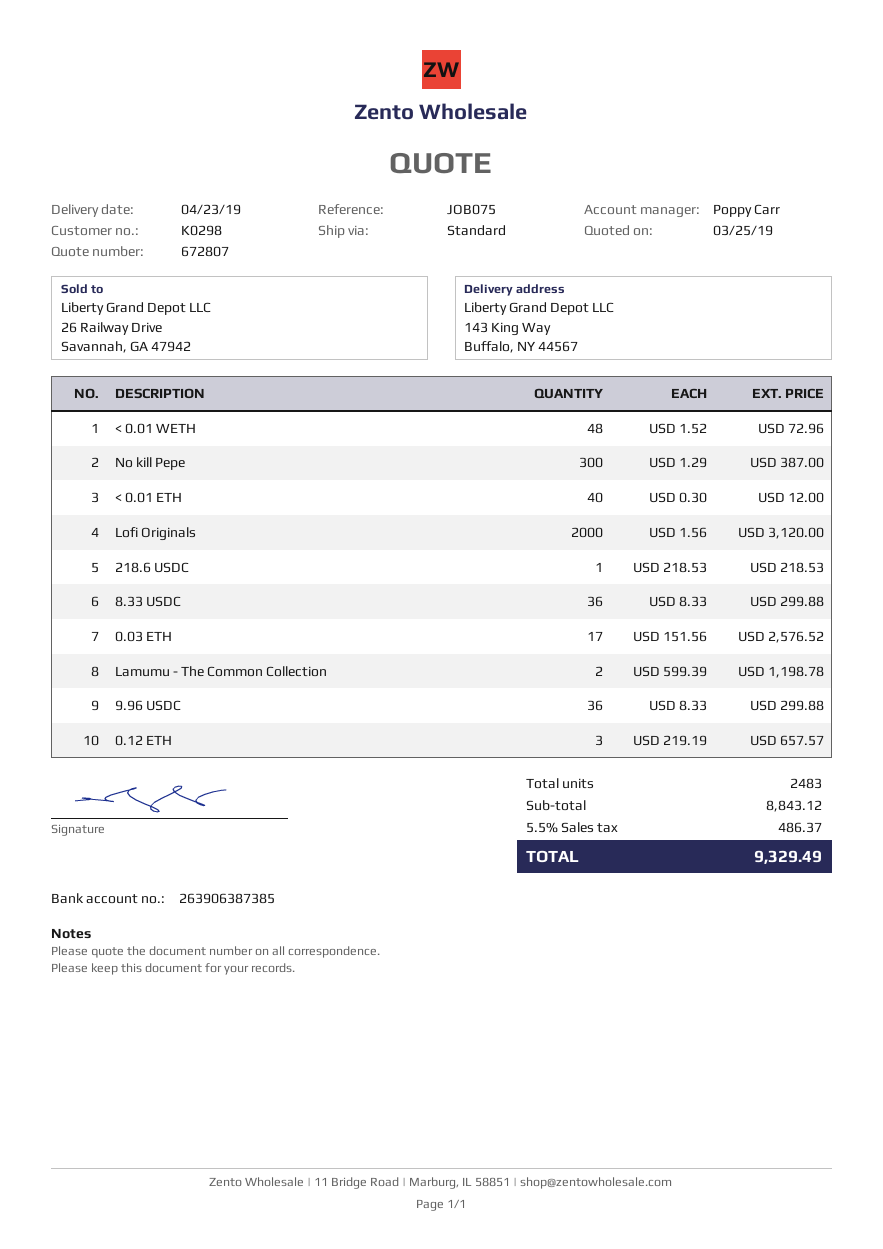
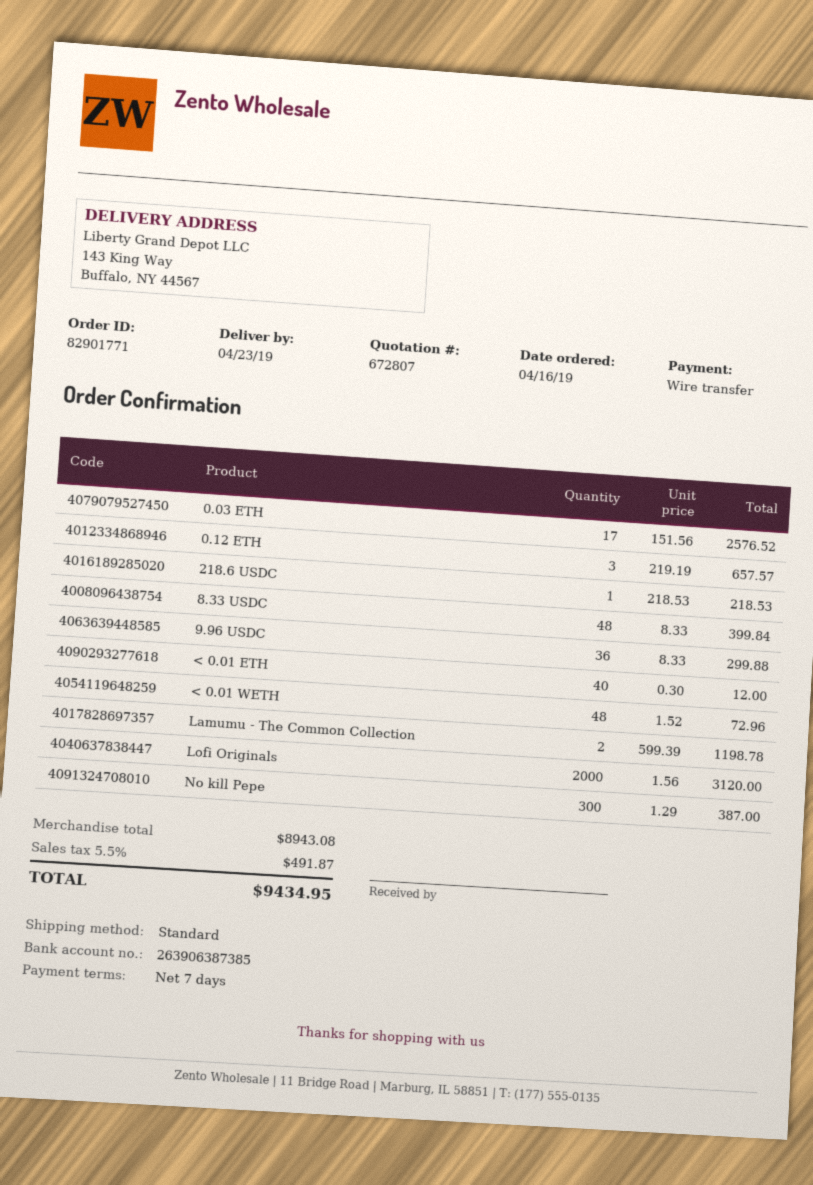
8.33 USDC: 36 x 8.33 = 299.88 -> 48 x 8.33 = 399.84
subtotal: 8843.12 -> 8943.08
tax: 5.5% = 486.37 -> 5.5% = 491.87
total: 9329.49 -> 9434.95

